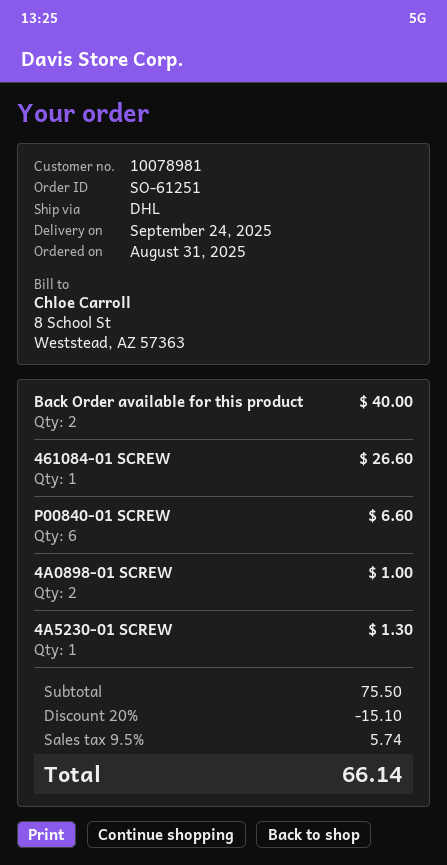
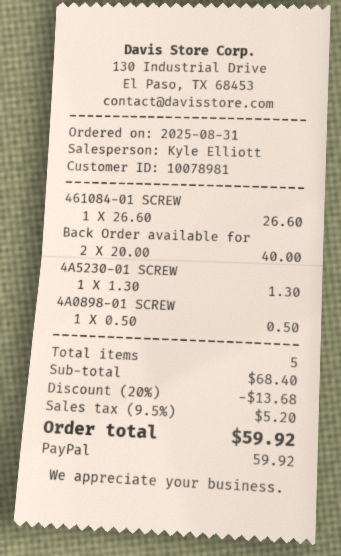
P00840-01 SCREW: 6 for 6.60 -> none
4A0898-01 SCREW: 2 for 1.00 -> 1 for 0.50
subtotal: 75.50 -> 68.40
discount: 20% = 15.10 -> 20% = 13.68
tax: 9.5% = 5.74 -> 9.5% = 5.20
total: 66.14 -> 59.92

